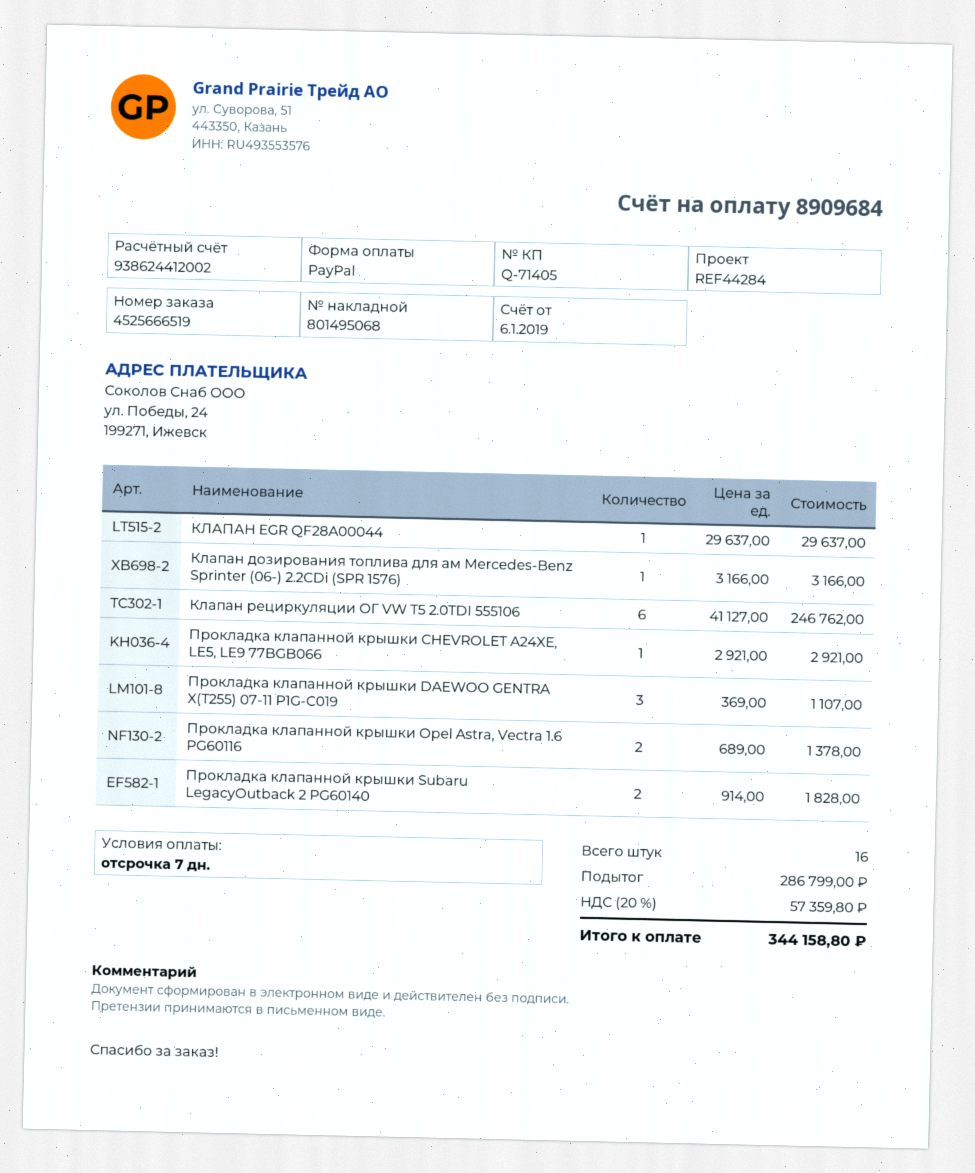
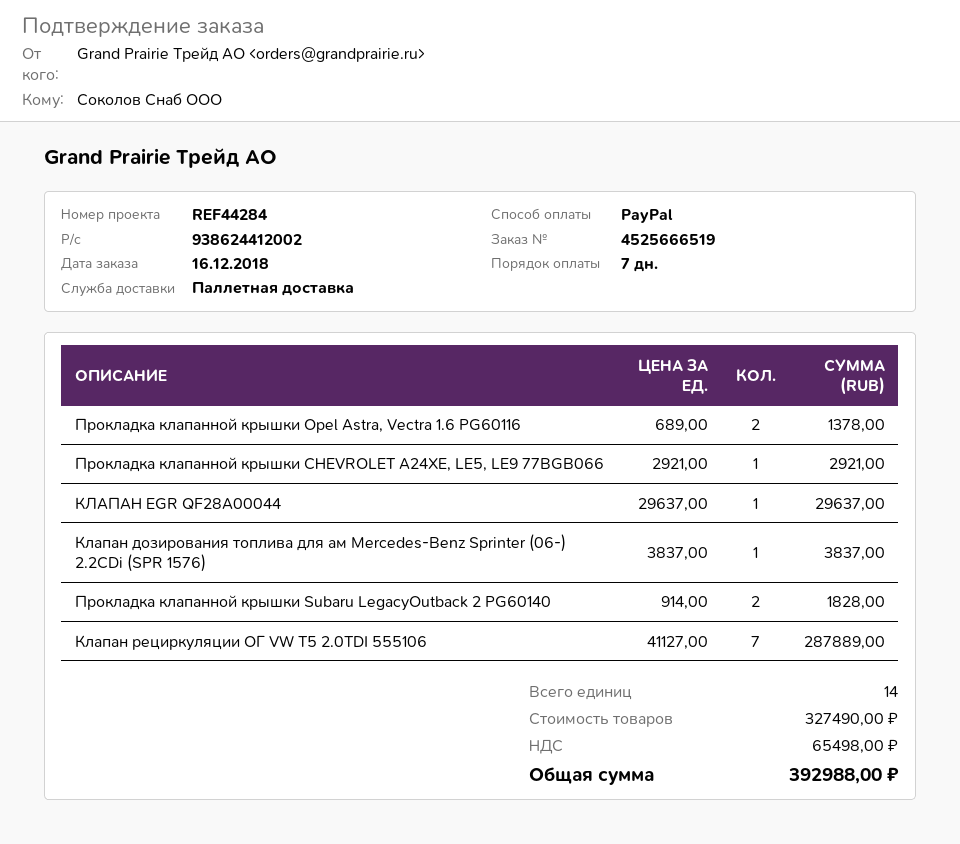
Клапан дозирования топлива для ам Mercedes-Benz Sprinter (06-) 2.2CDi (SPR 1576): 1 x 3166.00 = 3166.00 -> 1 x 3837.00 = 3837.00
Клапан рециркуляции ОГ VW T5 2.0TDI 555106: 6 x 41127.00 = 246762.00 -> 7 x 41127.00 = 287889.00
Прокладка клапанной крышки DAEWOO GENTRA X(T255) 07-11 P1G-C019: 3 x 369.00 = 1107.00 -> none
total quantity: 16 -> 14
subtotal: 286799.00 -> 327490.00
tax: 57359.80 -> 65498.00
total: 344158.80 -> 392988.00

